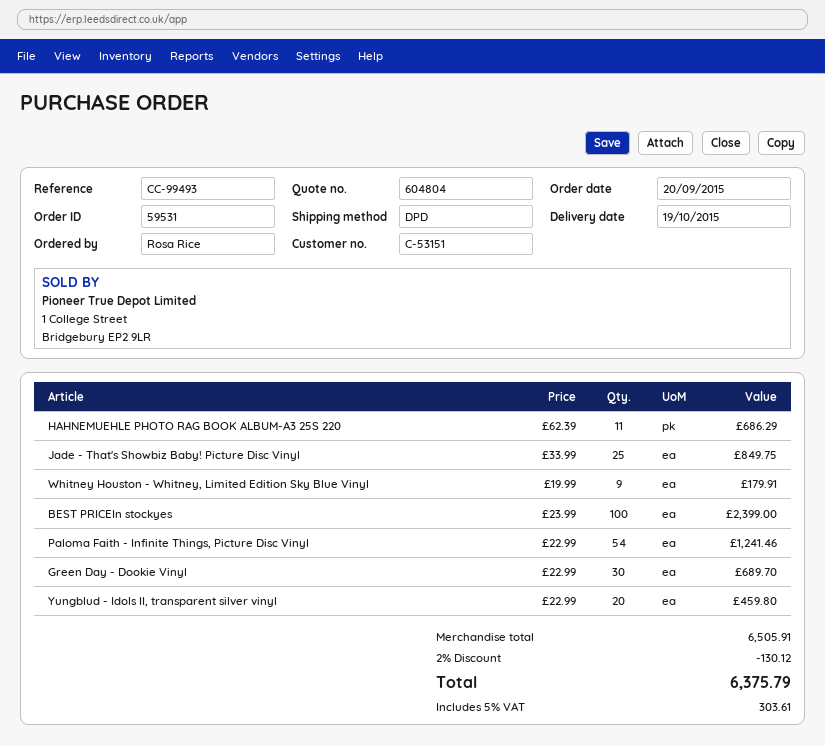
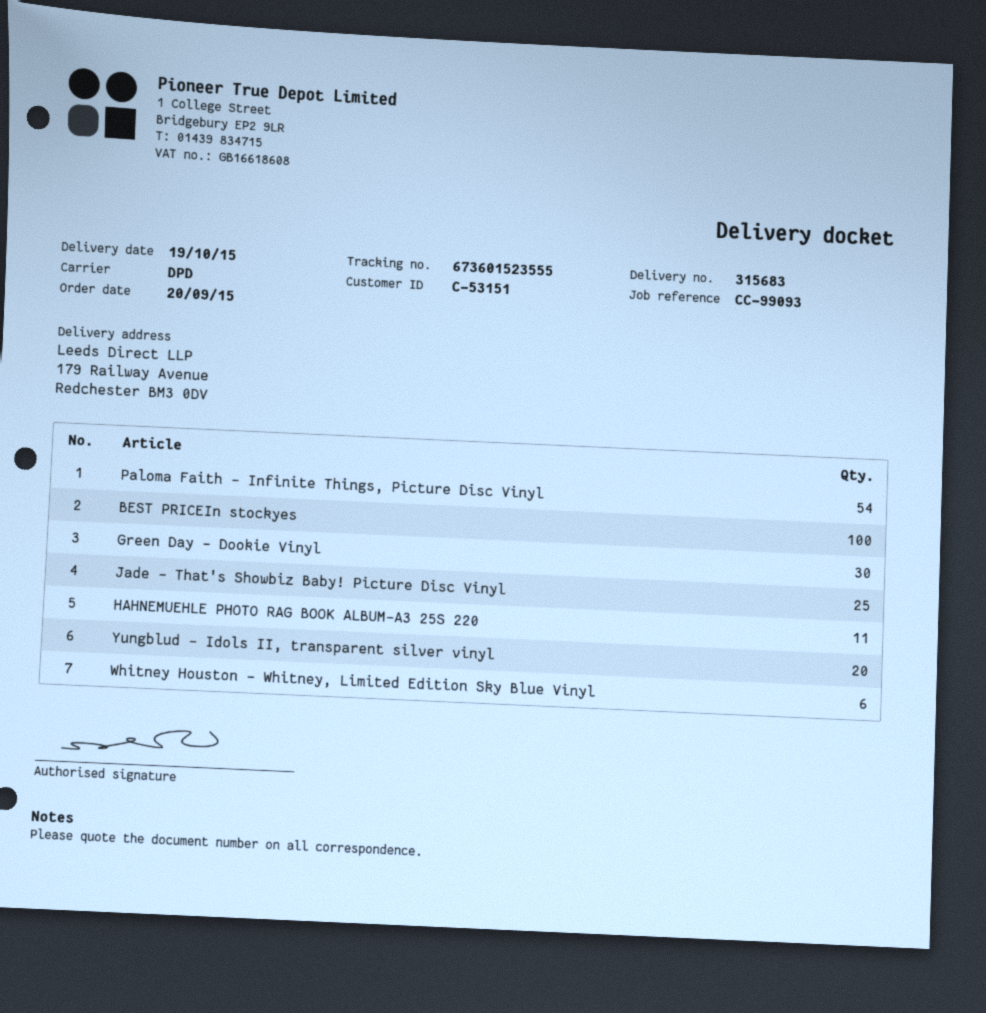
reference: CC-99493 -> CC-99093
Whitney Houston - Whitney, Limited Edition Sky Blue Vinyl: 9 -> 6

